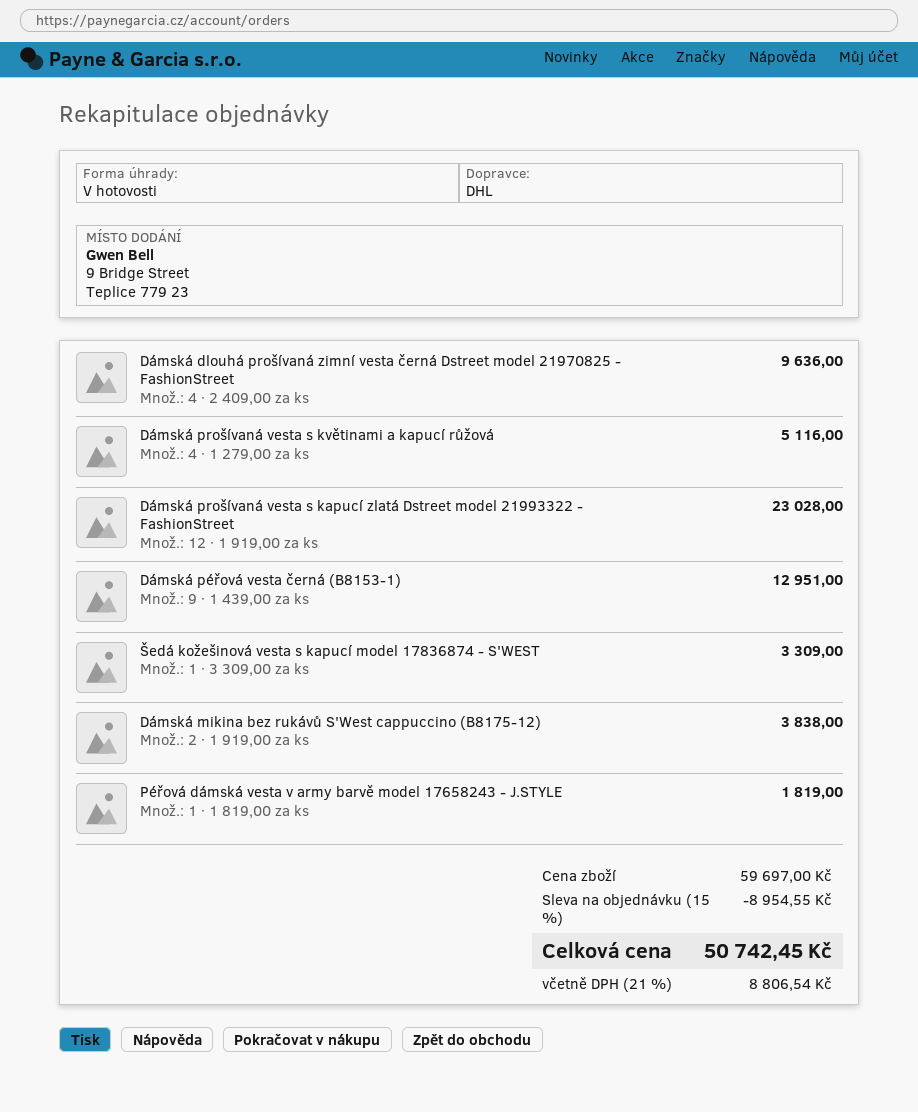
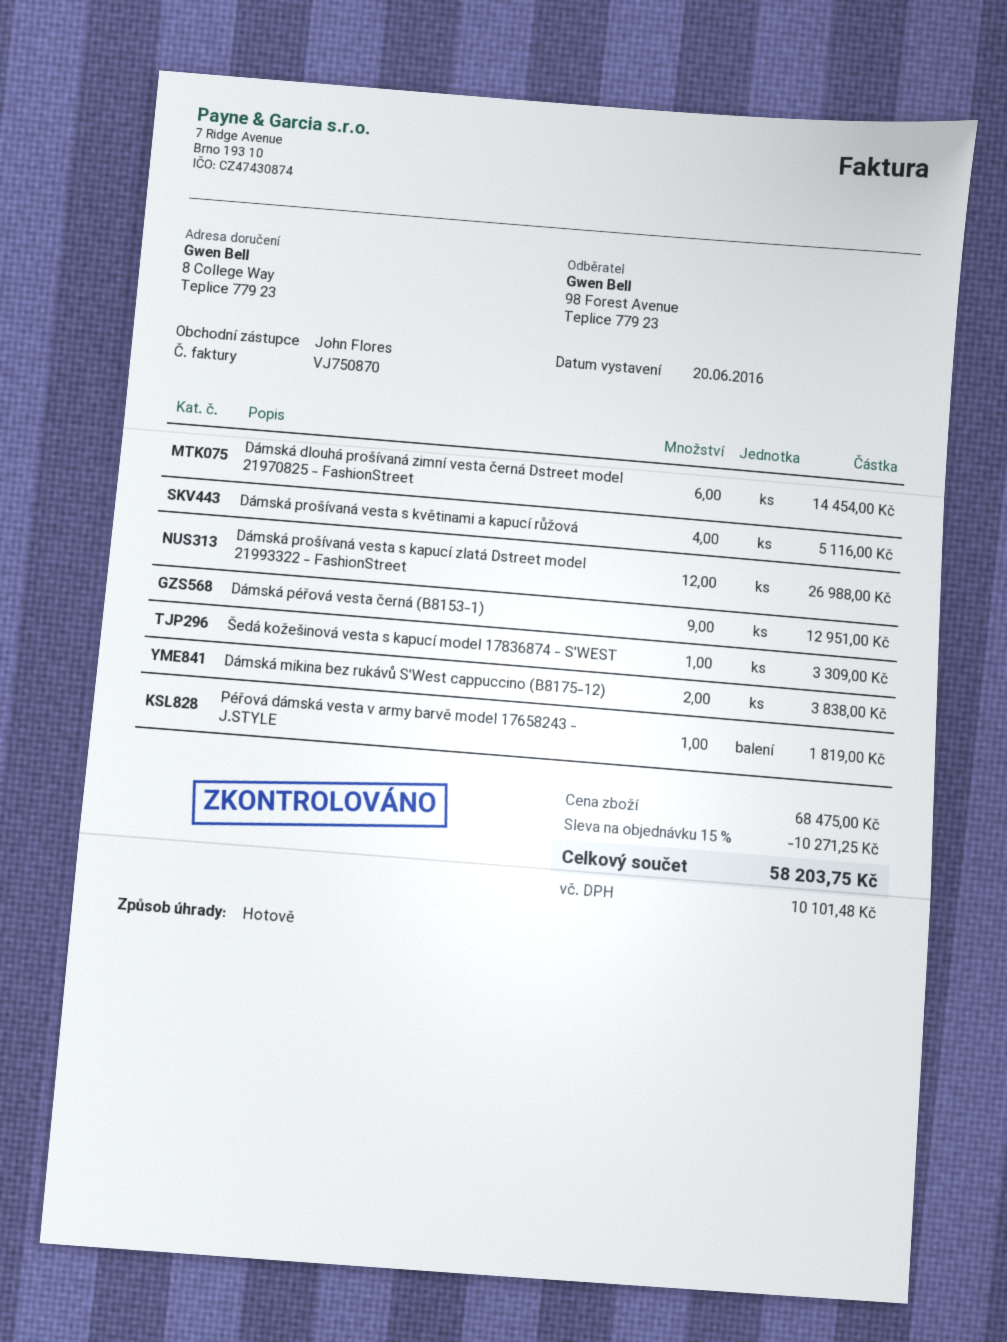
ship to: 9 Bridge Street, Teplice 779 23 -> 8 College Way, Teplice 779 23
Dámská dlouhá prošívaná zimní vesta černá Dstreet model 21970825 - FashionStreet: 4 for 9636.00 -> 6 for 14454.00
Dámská prošívaná vesta s kapucí zlatá Dstreet model 21993322 - FashionStreet: 12 for 23028.00 -> 12 for 26988.00
subtotal: 59697.00 -> 68475.00
discount: 15% = 8954.55 -> 15% = 10271.25
tax: 8806.54 -> 10101.48
total: 50742.45 -> 58203.75

